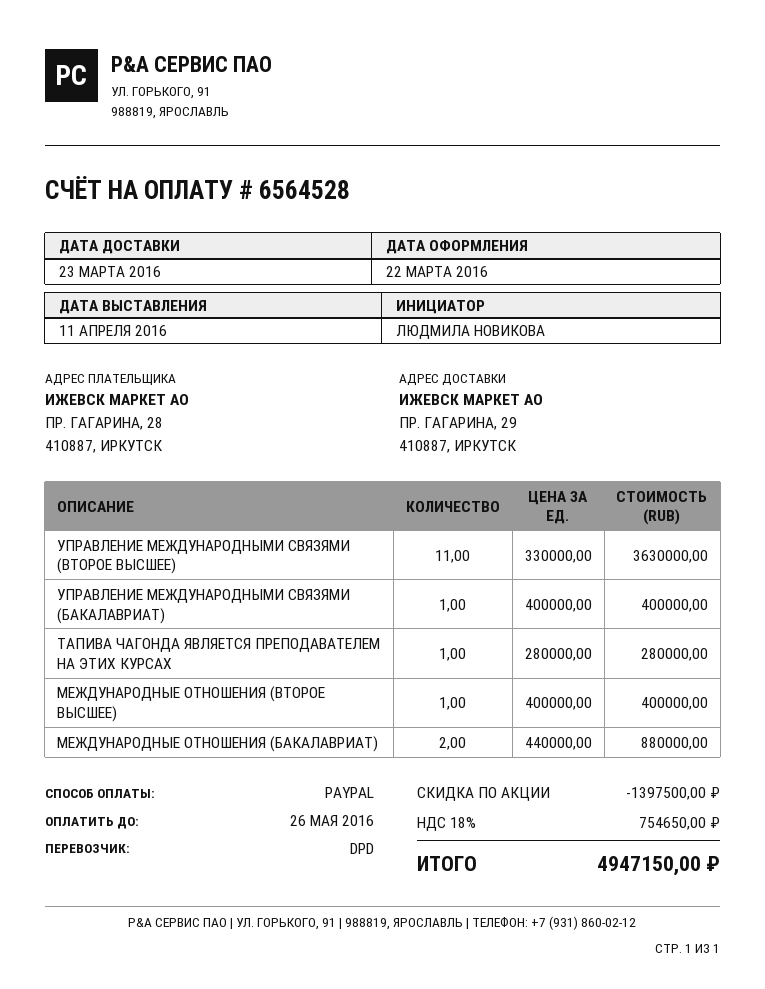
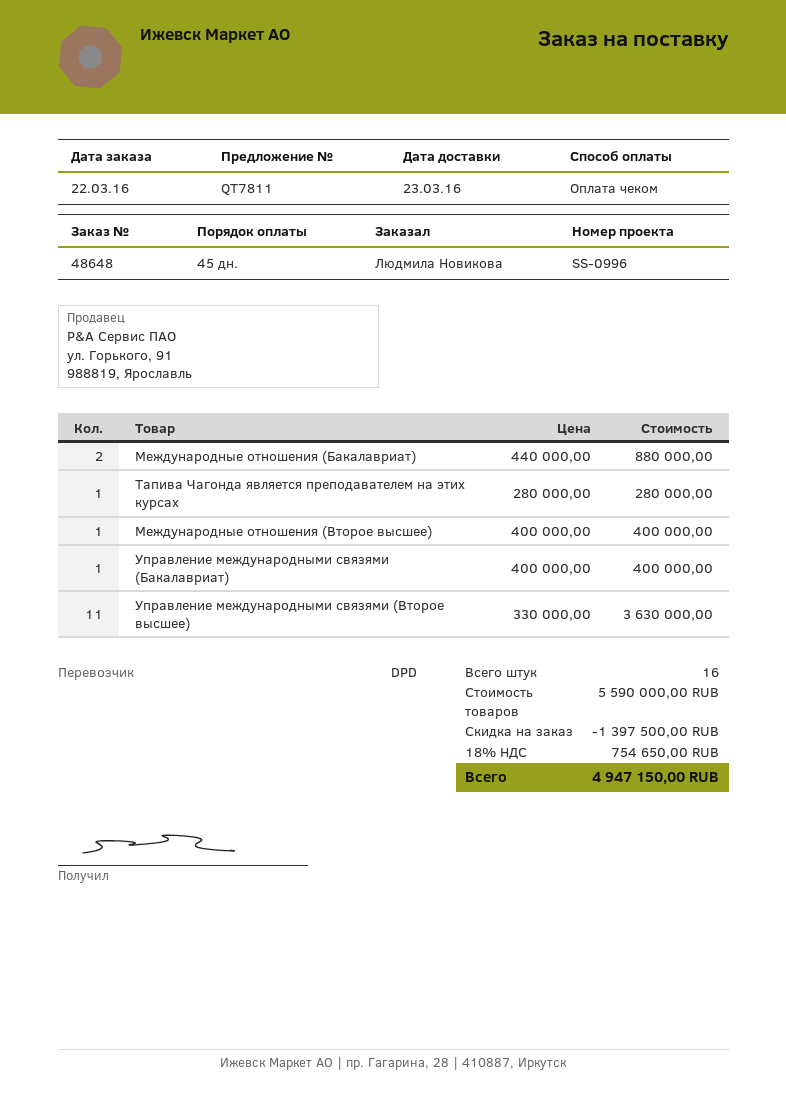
payment method: PayPal -> cheque

